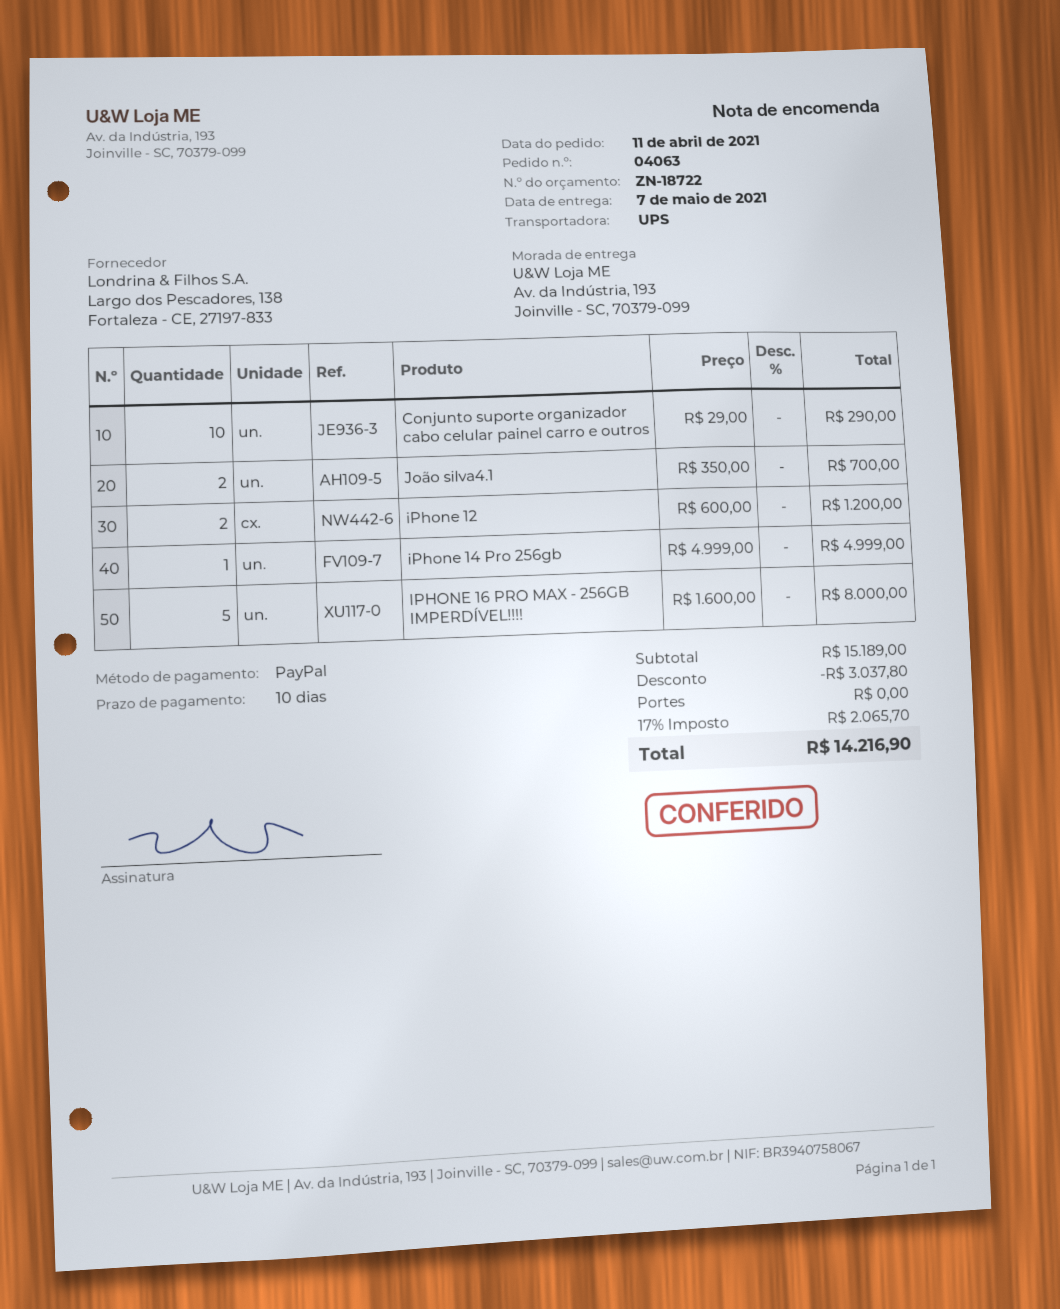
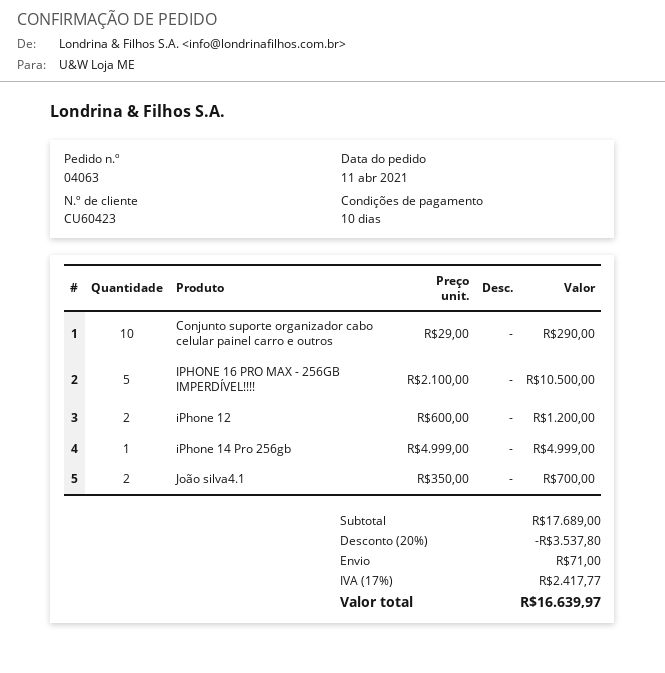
IPHONE 16 PRO MAX - 256GB IMPERDÍVEL!!!!: 5 x 1600.00 = 8000.00 -> 5 x 2100.00 = 10500.00
subtotal: 15189.00 -> 17689.00
discount: 3037.80 -> 3537.80
shipping: 0.00 -> 71.00
tax: 17% = 2065.70 -> 17% = 2417.77
total: 14216.90 -> 16639.97

